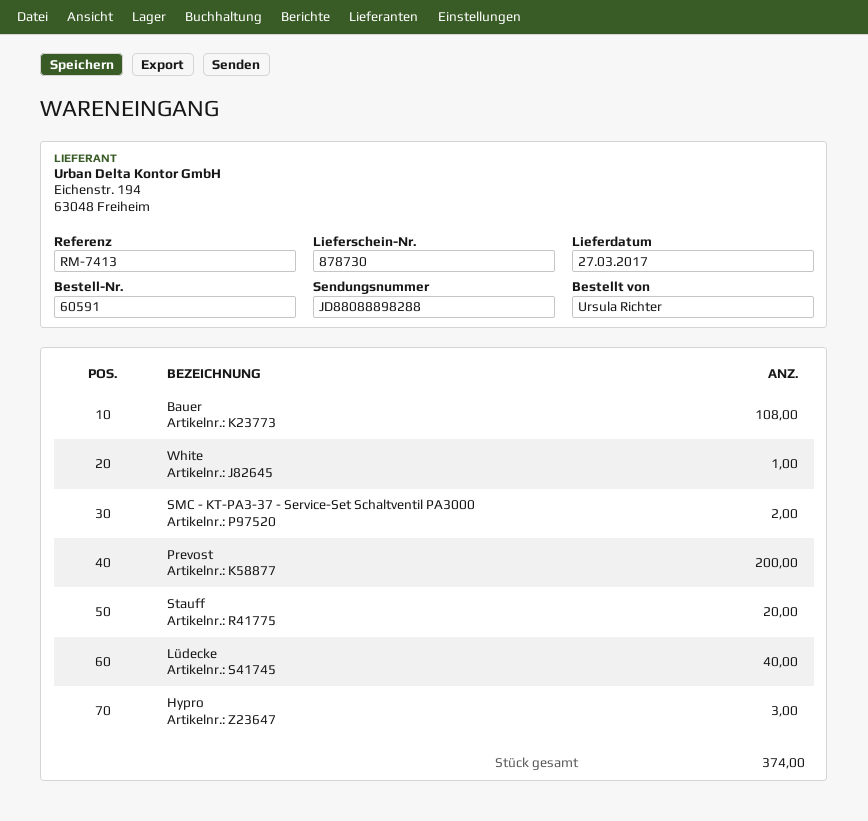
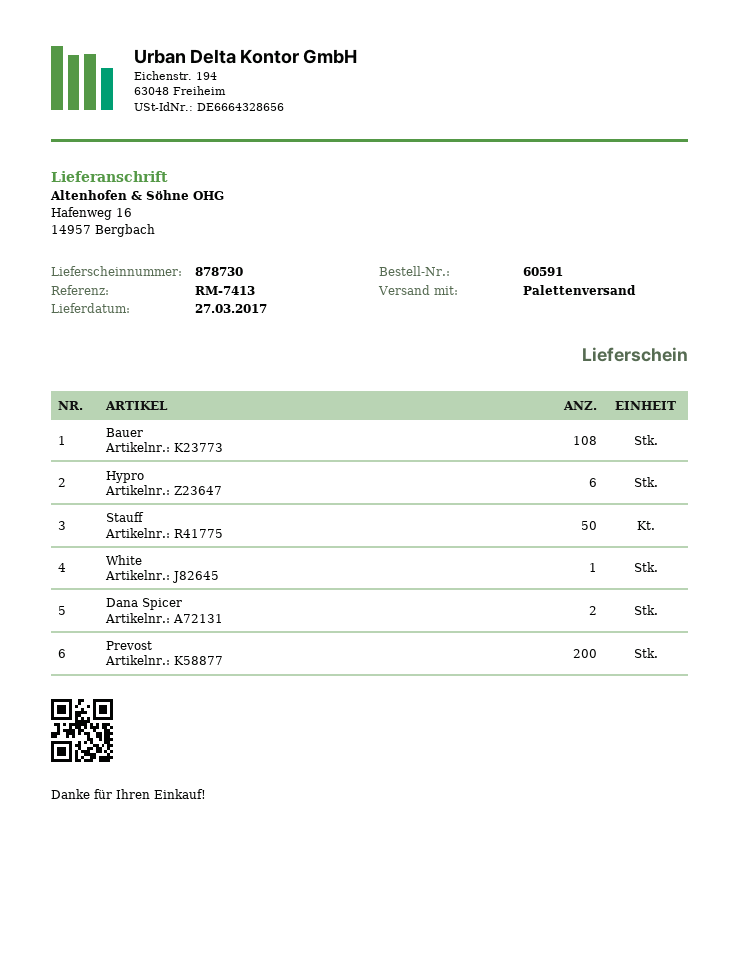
SMC - KT-PA3-37 - Service-Set Schaltventil PA3000: 2 -> none
Stauff: 20 -> 50
Lüdecke: 40 -> none
Hypro: 3 -> 6
Dana Spicer: none -> 2

